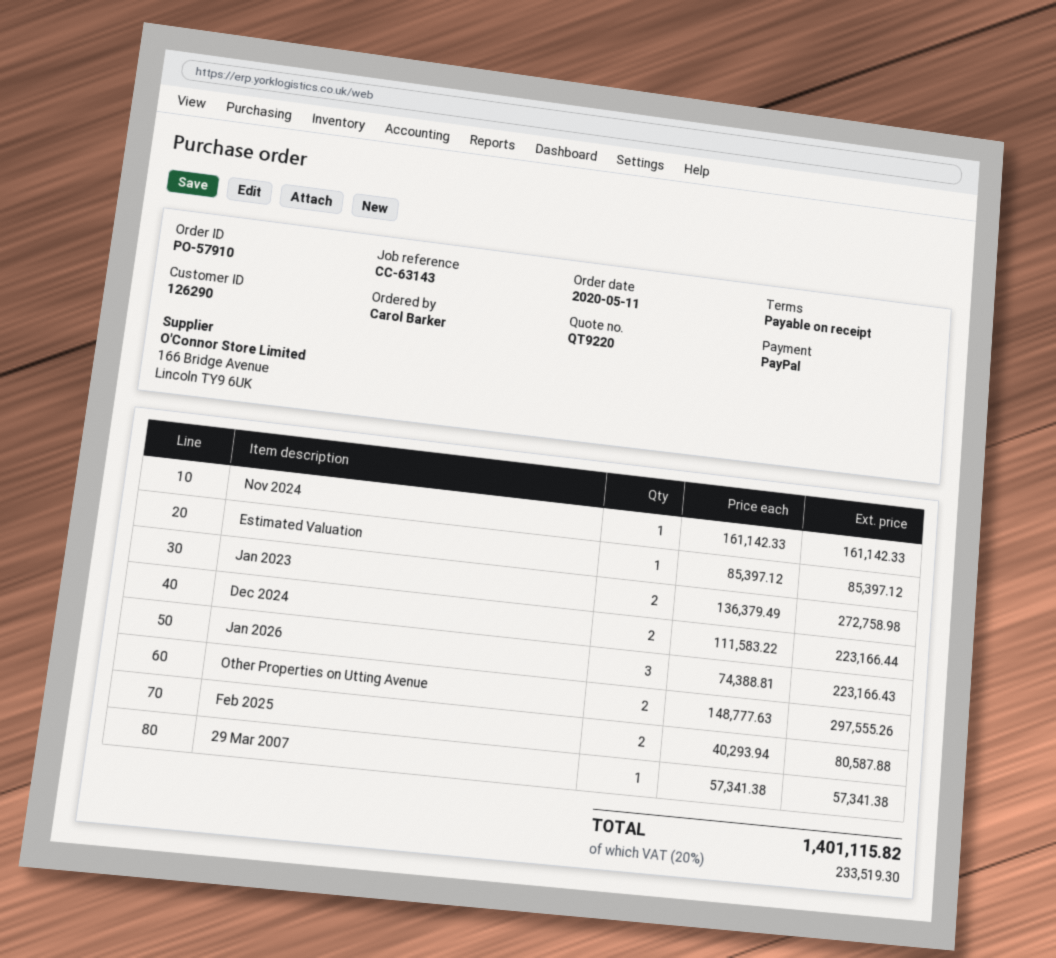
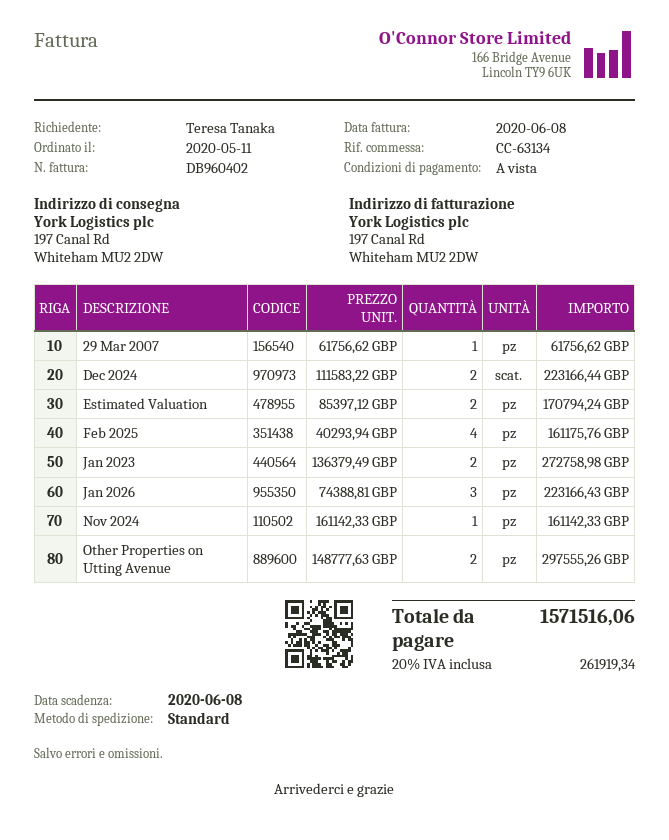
reference: CC-63143 -> CC-63134
ordered by: Carol Barker -> Teresa Tanaka
Estimated Valuation: 1 x 85397.12 = 85397.12 -> 2 x 85397.12 = 170794.24
Feb 2025: 2 x 40293.94 = 80587.88 -> 4 x 40293.94 = 161175.76
29 Mar 2007: 1 x 57341.38 = 57341.38 -> 1 x 61756.62 = 61756.62
tax: 20% = 233519.30 -> 20% = 261919.34
total: 1401115.82 -> 1571516.06

